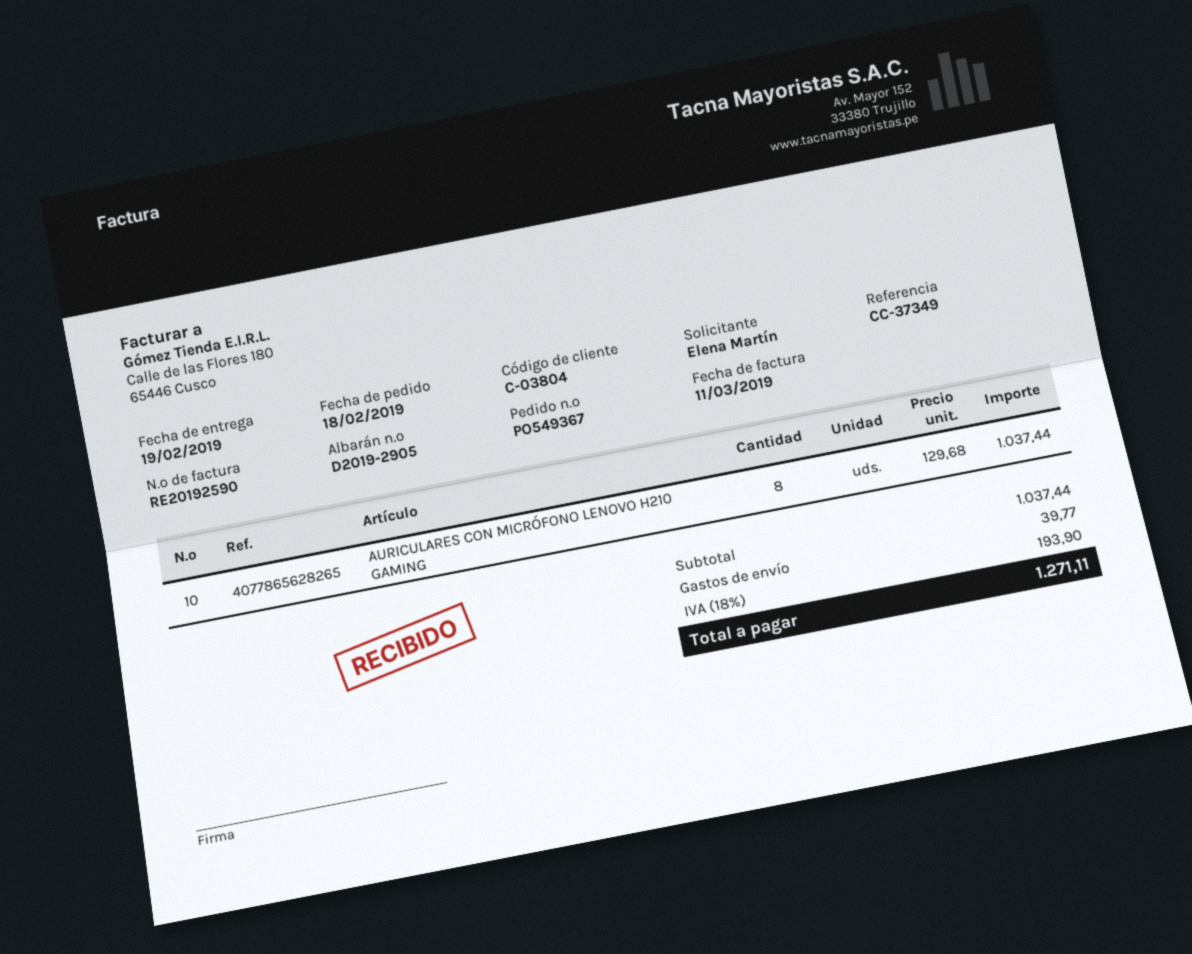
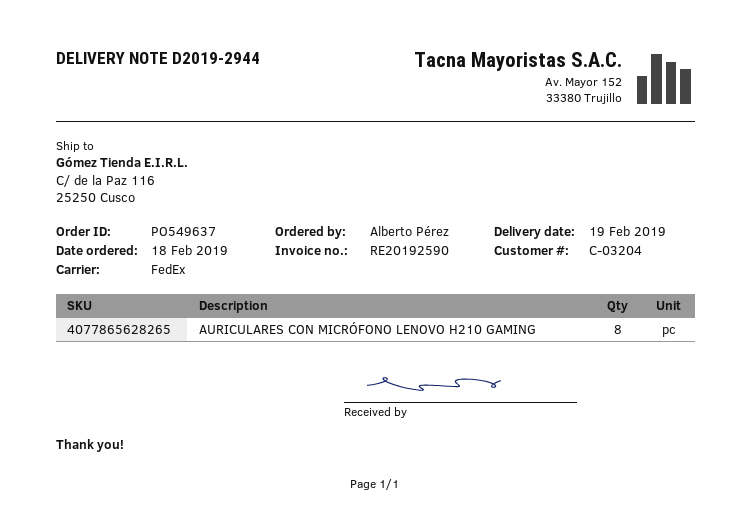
order number: PO549367 -> PO549637
delivery note number: D2019-2905 -> D2019-2944
customer number: C-03804 -> C-03204
ordered by: Elena Martín -> Alberto Pérez

